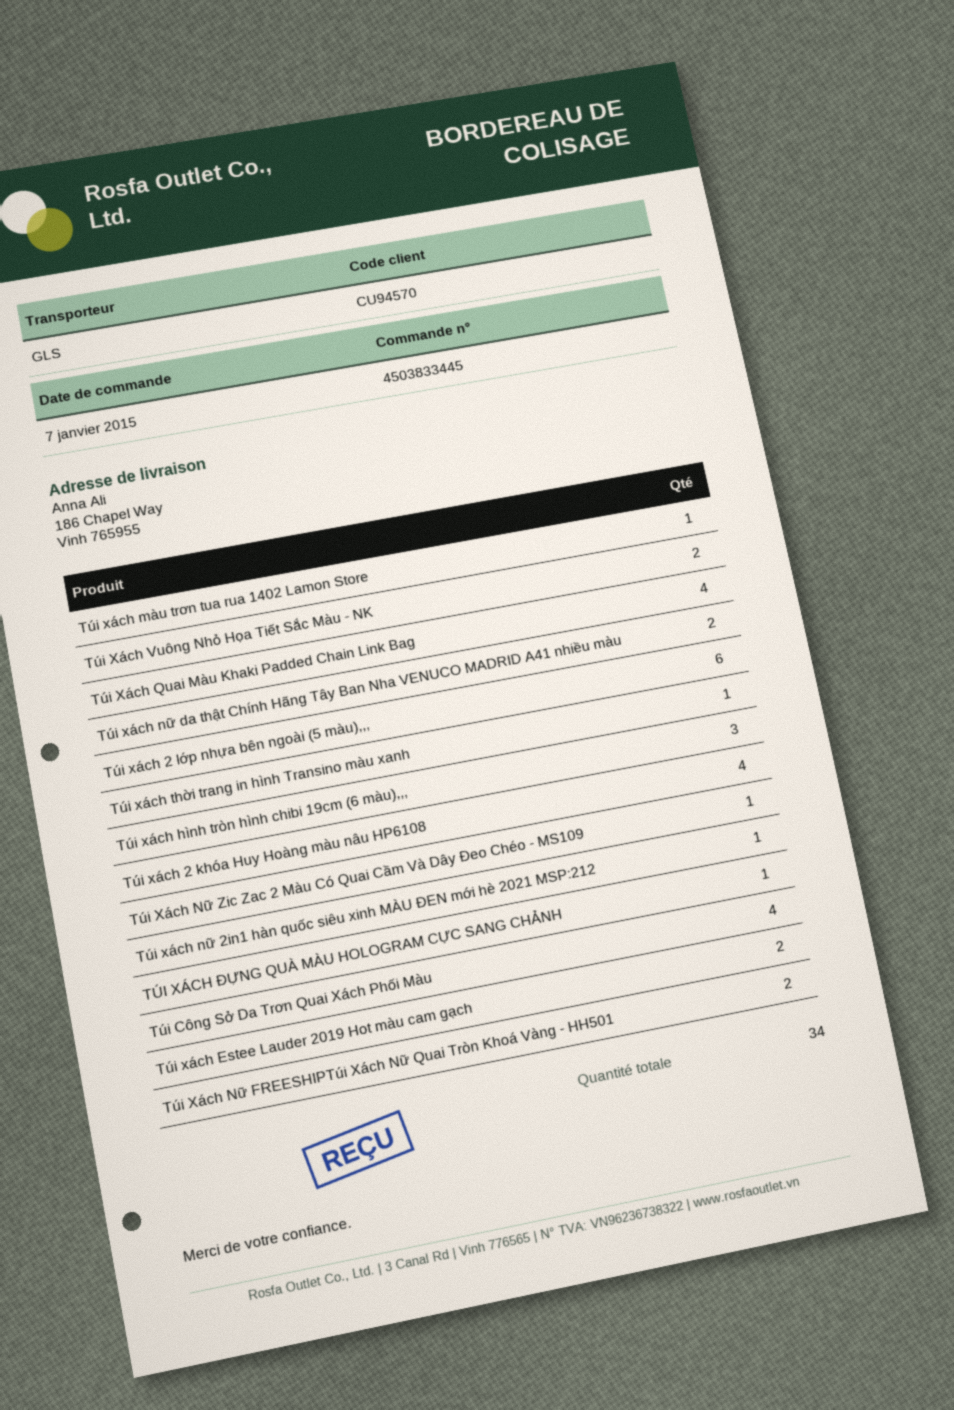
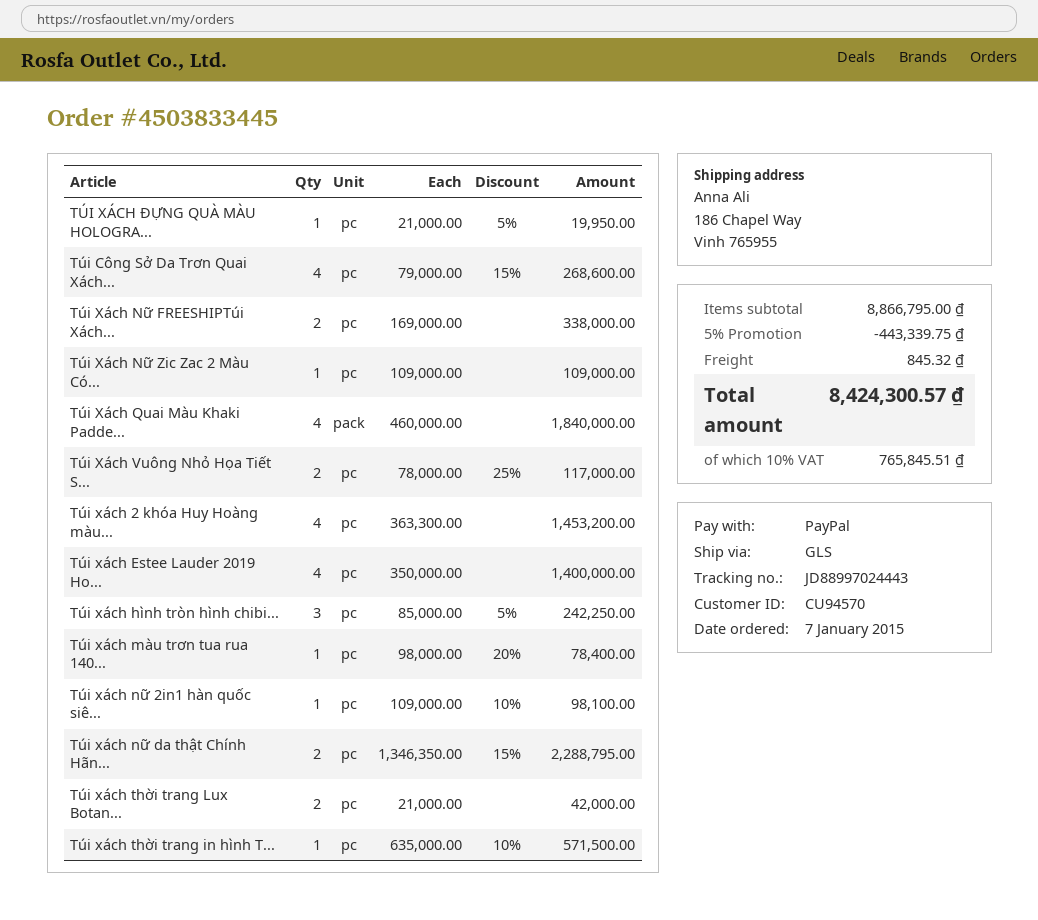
Túi xách 2 lớp nhựa bên ngoài (5 màu),,,: 6 -> none
Túi xách Estee Lauder 2019 Hot màu cam gạch: 2 -> 4
Túi xách thời trang Lux Botan...: none -> 2

